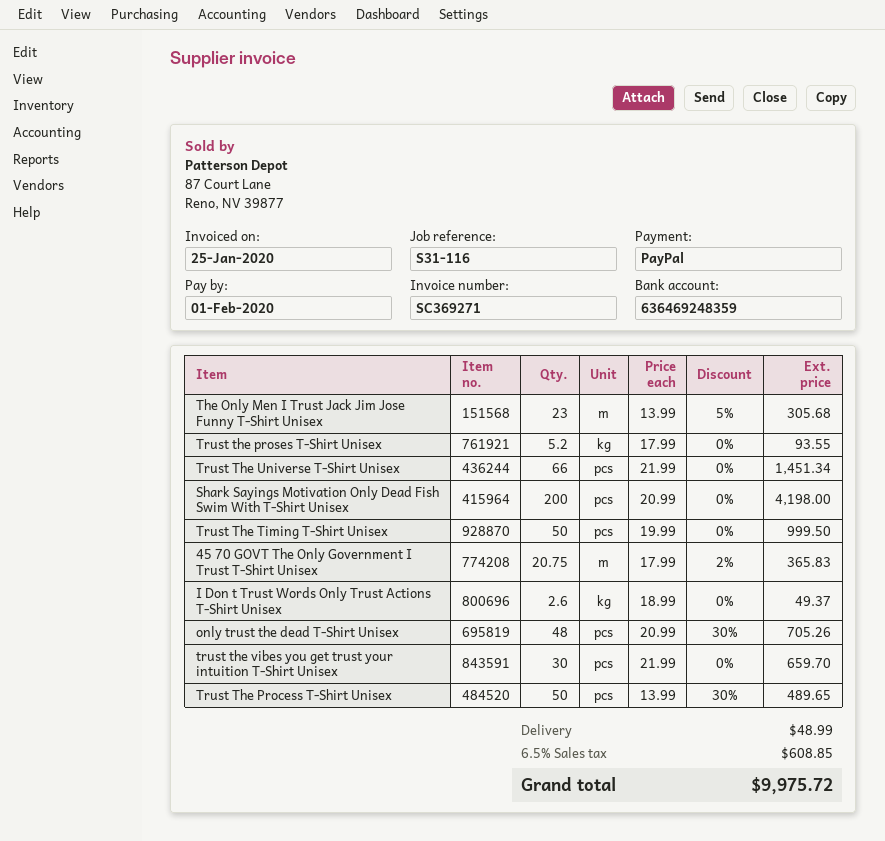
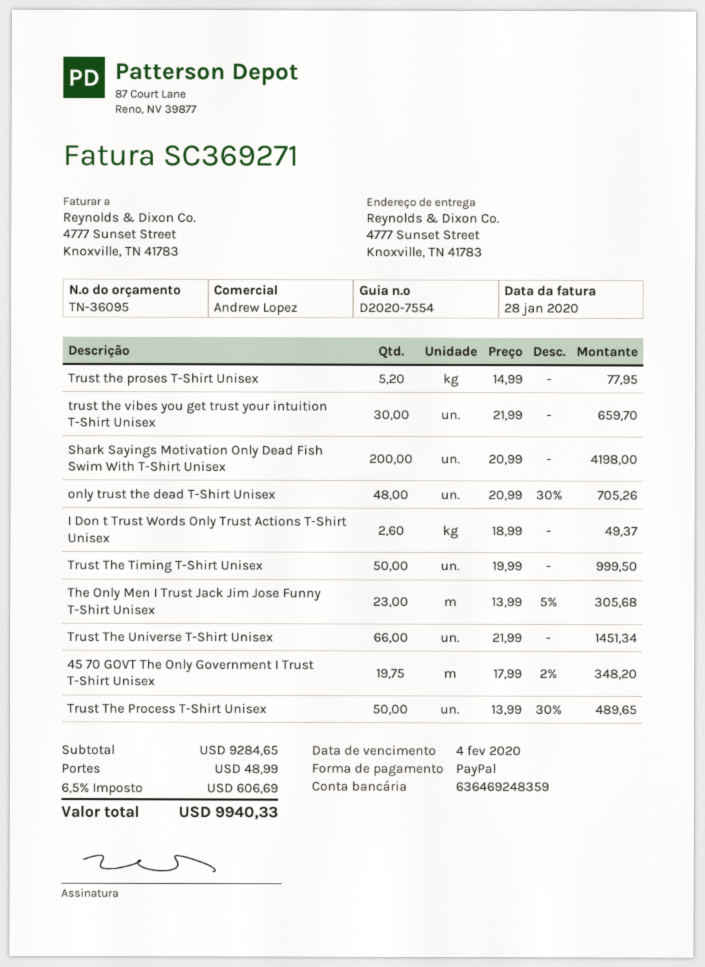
invoice date: 2020-01-25 -> 2020-01-28
due date: 2020-02-01 -> 2020-02-04
Trust the proses T-Shirt Unisex: 5.2 x 17.99 = 93.55 -> 5.2 x 14.99 = 77.95
45 70 GOVT The Only Government I Trust T-Shirt Unisex: 20.75 x 17.99 - 2% = 365.83 -> 19.75 x 17.99 - 2% = 348.20
tax: 6.5% = 608.85 -> 6.5% = 606.69
total: 9975.72 -> 9940.33

